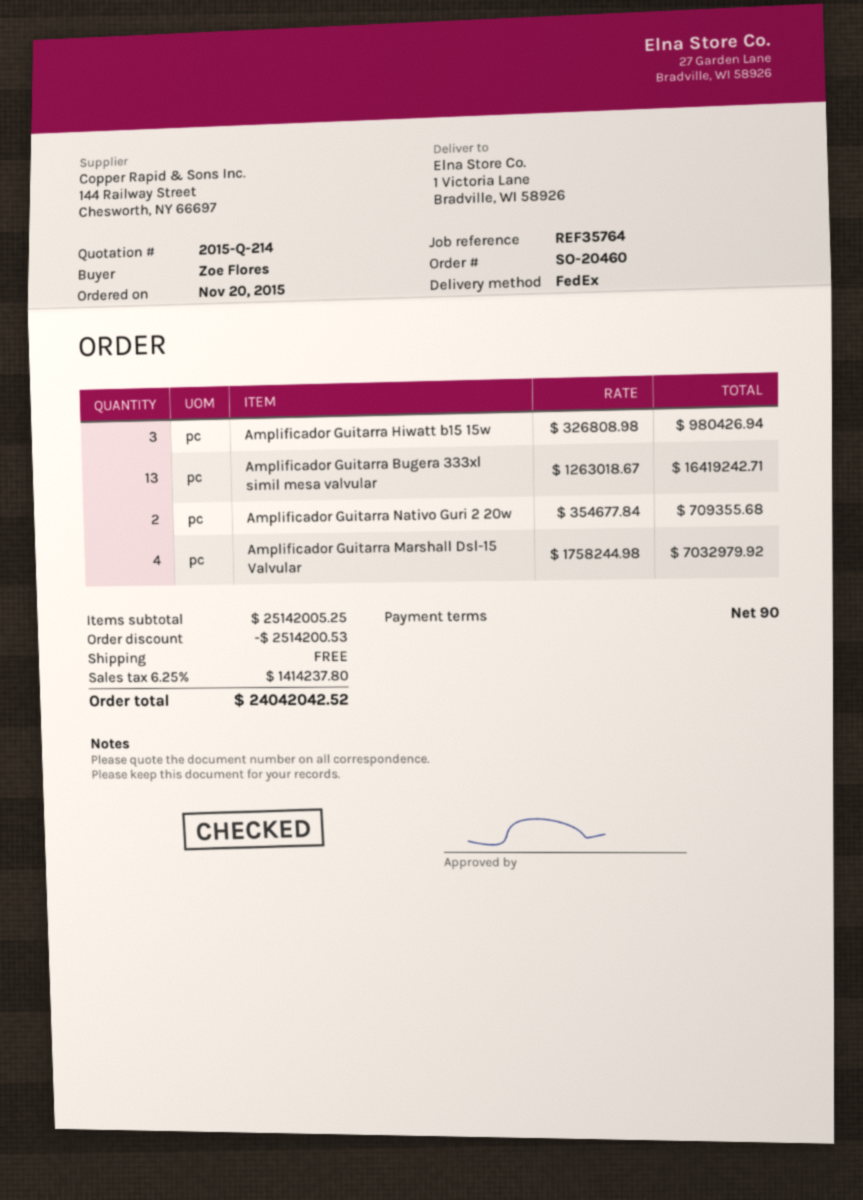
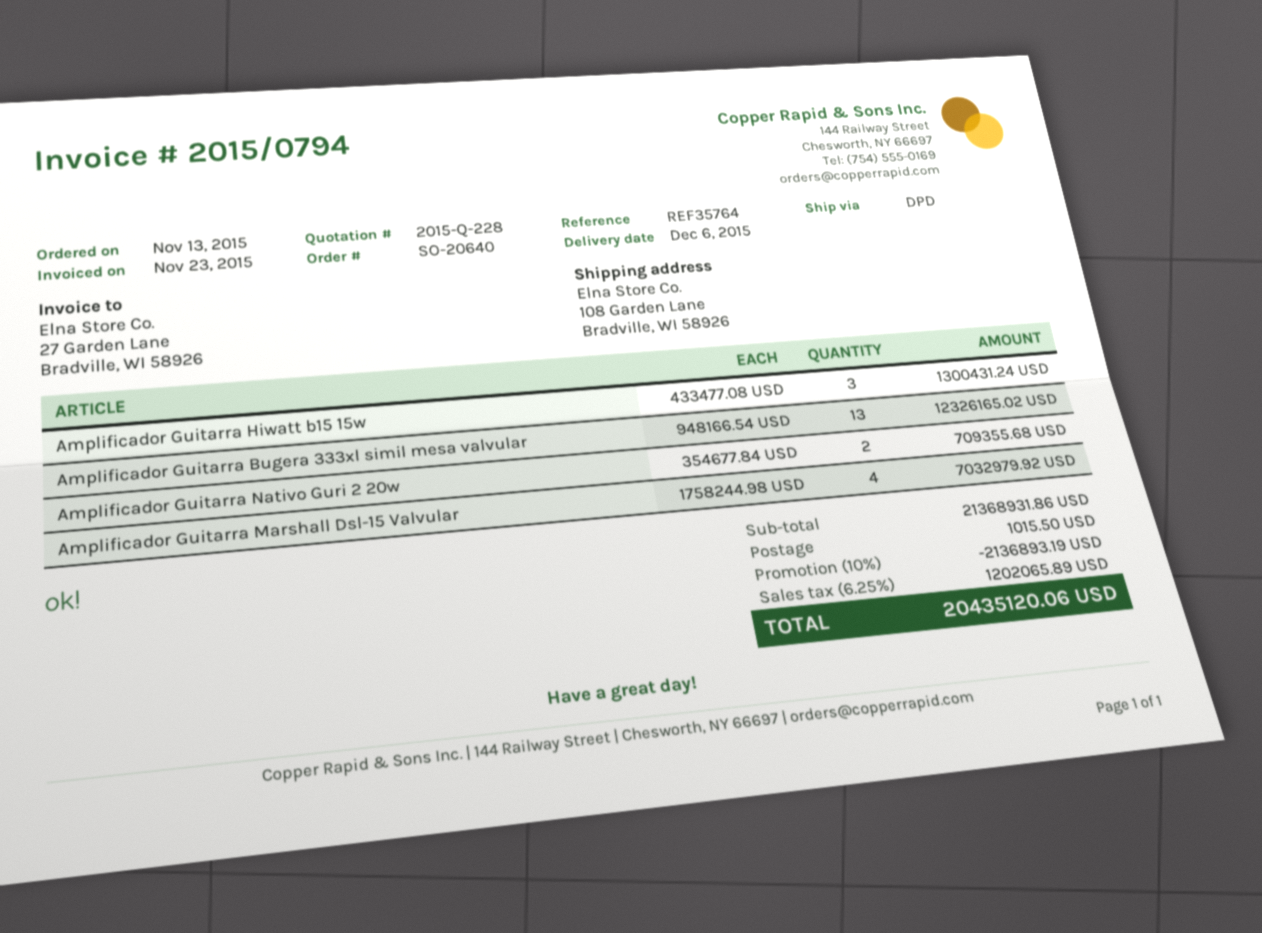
quote number: 2015-Q-214 -> 2015-Q-228
order number: SO-20460 -> SO-20640
order date: 2015-11-20 -> 2015-11-13
shipping method: FedEx -> DPD
ship to: 1 Victoria Lane, Bradville, WI 58926 -> 108 Garden Lane, Bradville, WI 58926
Amplificador Guitarra Hiwatt b15 15w: 3 x 326808.98 = 980426.94 -> 3 x 433477.08 = 1300431.24
Amplificador Guitarra Bugera 333xl simil mesa valvular: 13 x 1263018.67 = 16419242.71 -> 13 x 948166.54 = 12326165.02
subtotal: 25142005.25 -> 21368931.86
discount: 2514200.53 -> 2136893.19
shipping: 0.00 -> 1015.50
tax: 6.25% = 1414237.80 -> 6.25% = 1202065.89
total: 24042042.52 -> 20435120.06

